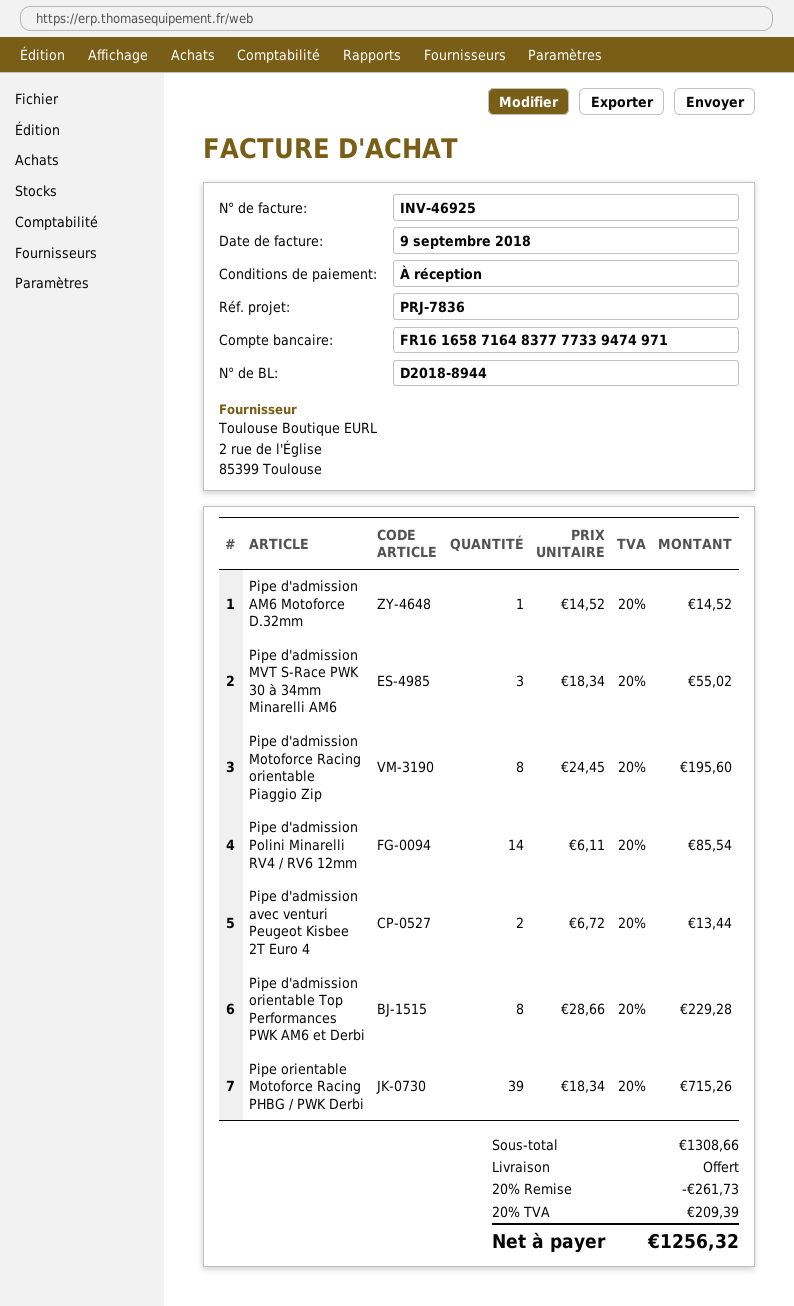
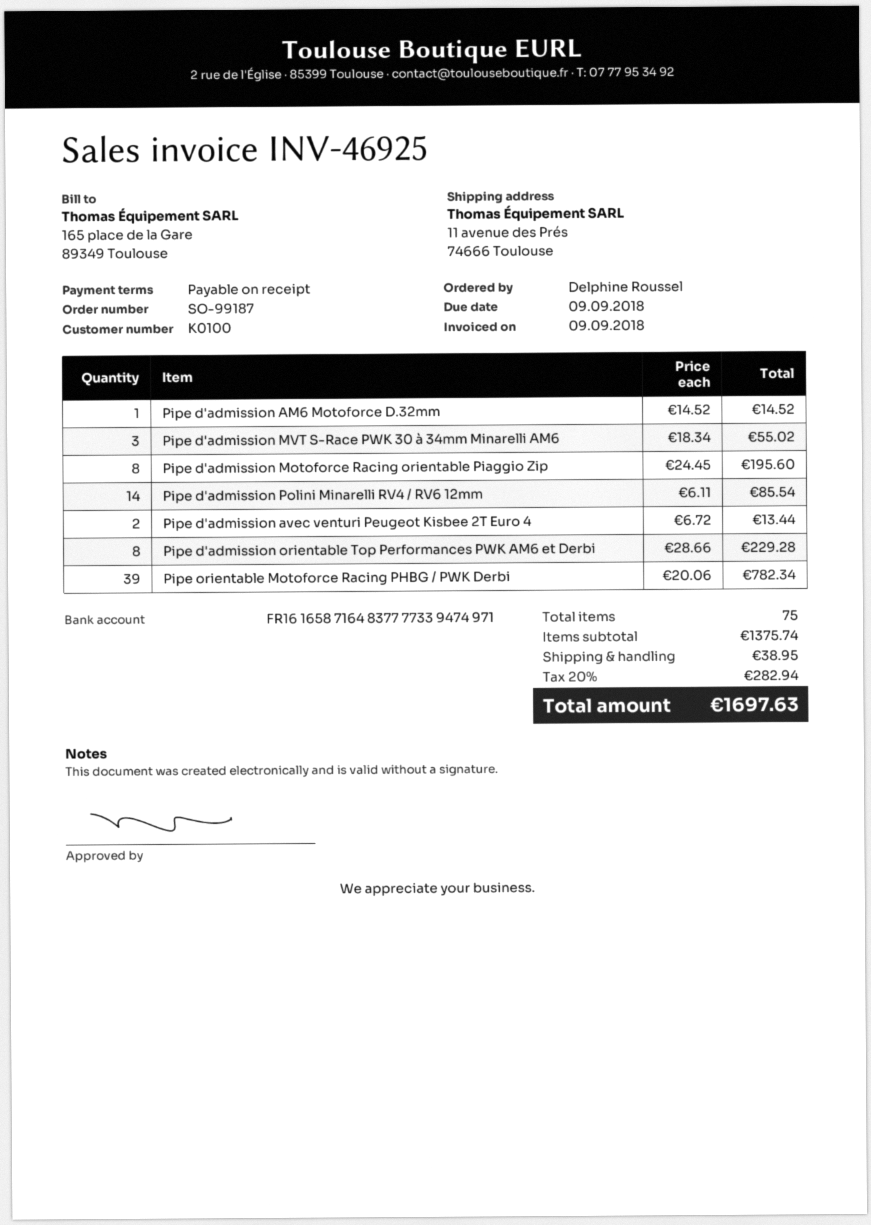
Pipe orientable Motoforce Racing PHBG / PWK Derbi: 39 x 18.34 = 715.26 -> 39 x 20.06 = 782.34
subtotal: 1308.66 -> 1375.74
discount: 20% = 261.73 -> none
shipping: 0.00 -> 38.95
tax: 20% = 209.39 -> 20% = 282.94
total: 1256.32 -> 1697.63

